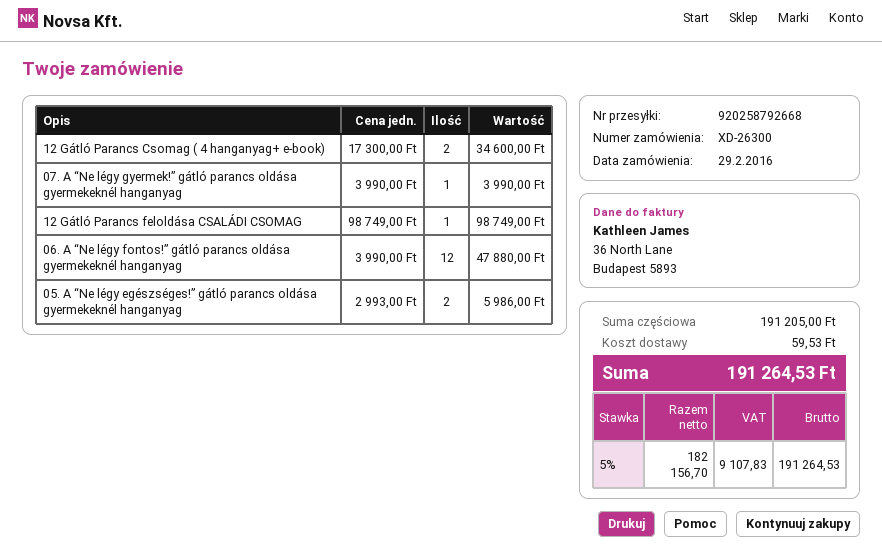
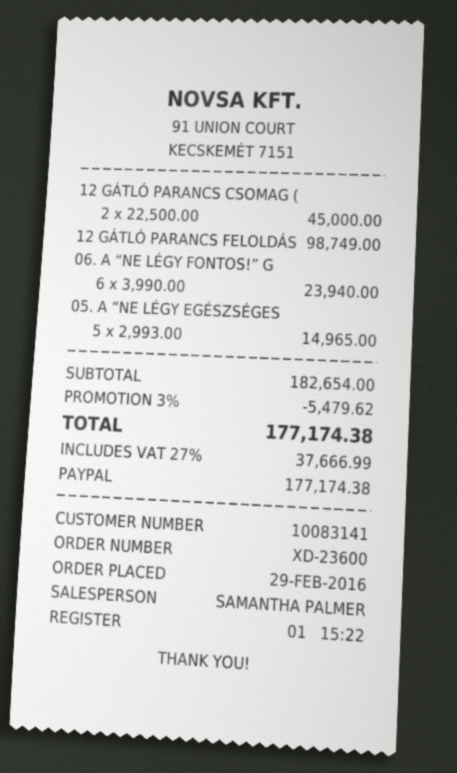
order number: XD-26300 -> XD-23600
12 Gátló Parancs Csomag ( 4 hanganyag+ e-book): 2 x 17300.00 = 34600.00 -> 2 x 22500.00 = 45000.00
07. A “Ne légy gyermek!” gátló parancs oldása gyermekeknél hanganyag: 1 x 3990.00 = 3990.00 -> none
06. A “Ne légy fontos!” gátló parancs oldása gyermekeknél hanganyag: 12 x 3990.00 = 47880.00 -> 6 x 3990.00 = 23940.00
05. A “Ne légy egészséges!” gátló parancs oldása gyermekeknél hanganyag: 2 x 2993.00 = 5986.00 -> 5 x 2993.00 = 14965.00
subtotal: 191205.00 -> 182654.00
discount: none -> 3% = 5479.62
shipping: 59.53 -> none
tax: 5% = 9107.83 -> 27% = 37666.99
total: 191264.53 -> 177174.38

